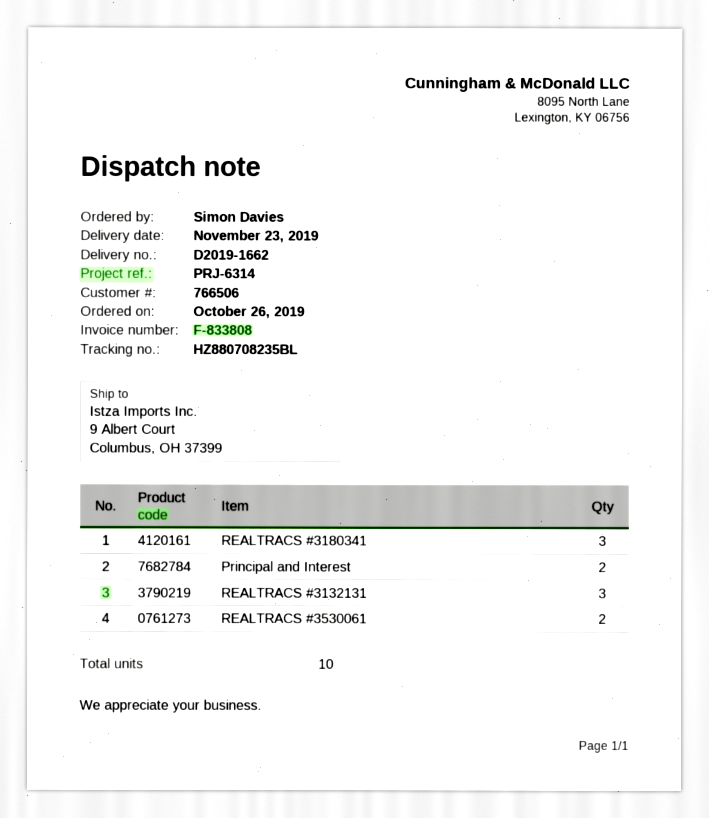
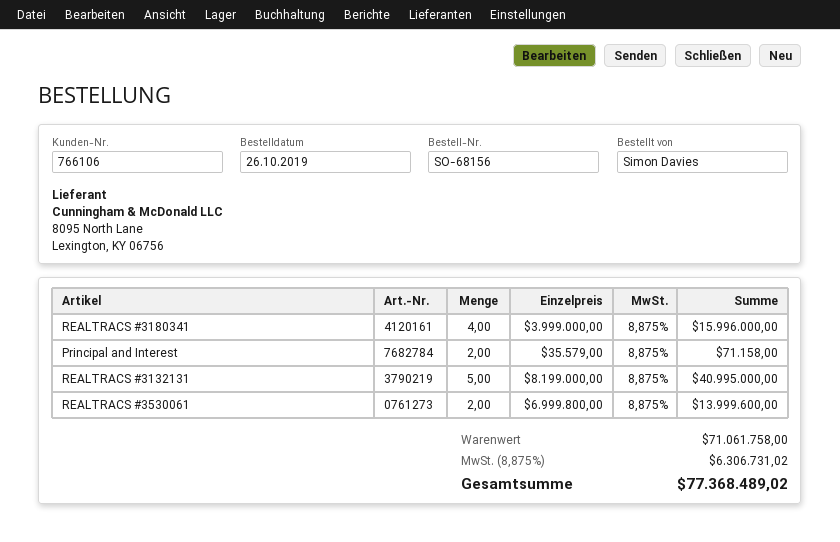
customer number: 766506 -> 766106
REALTRACS #3180341: 3 -> 4
REALTRACS #3132131: 3 -> 5

